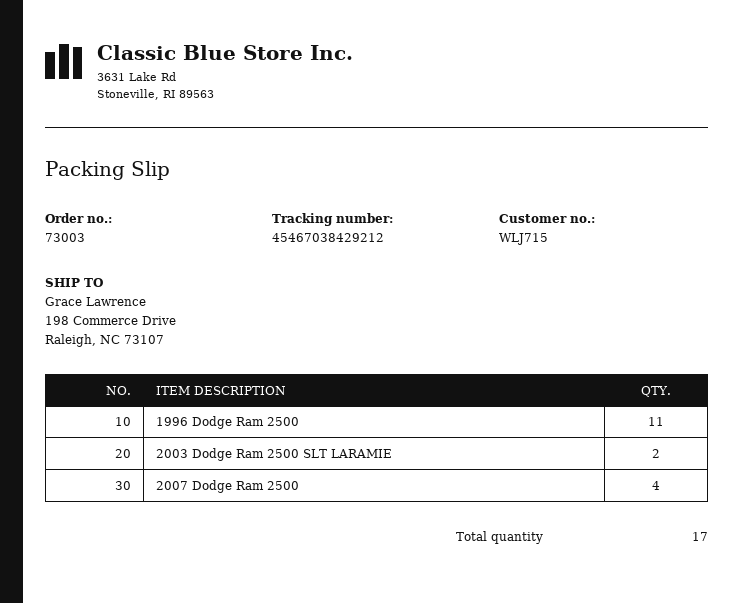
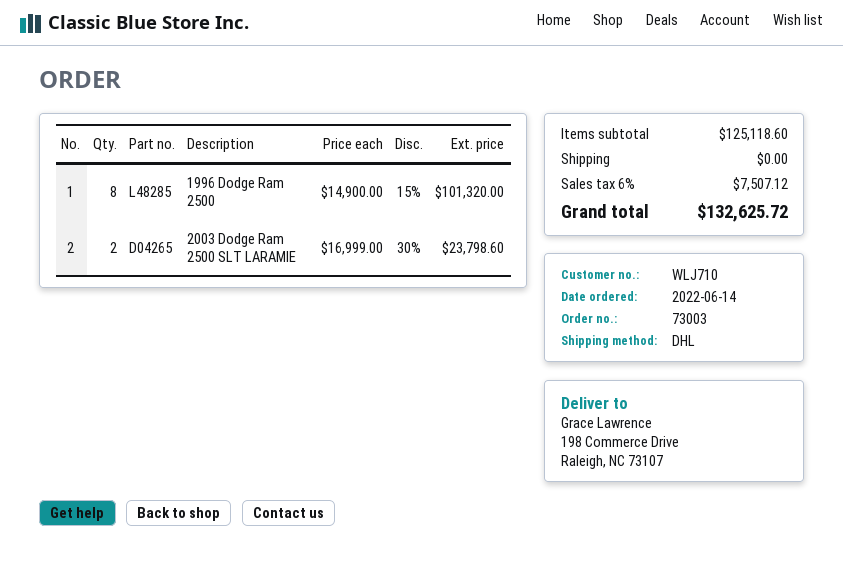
customer number: WLJ715 -> WLJ710
1996 Dodge Ram 2500: 11 -> 8
2007 Dodge Ram 2500: 4 -> none

